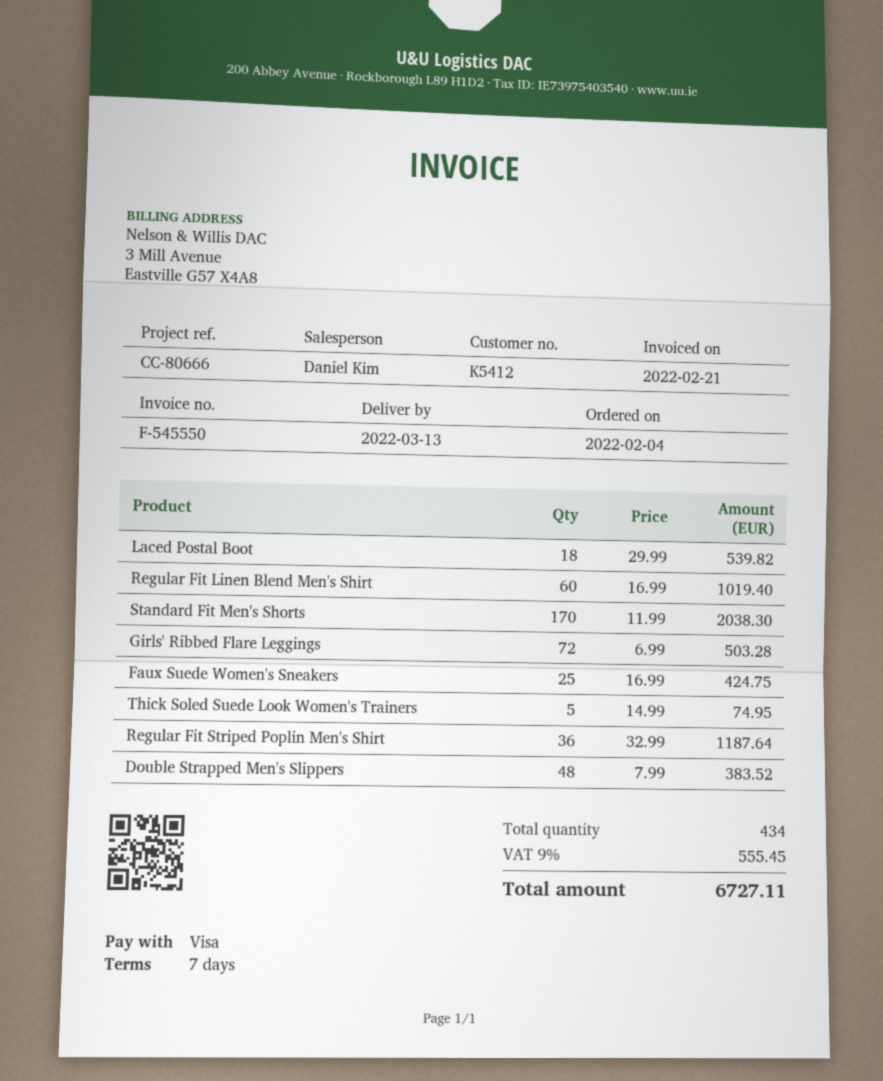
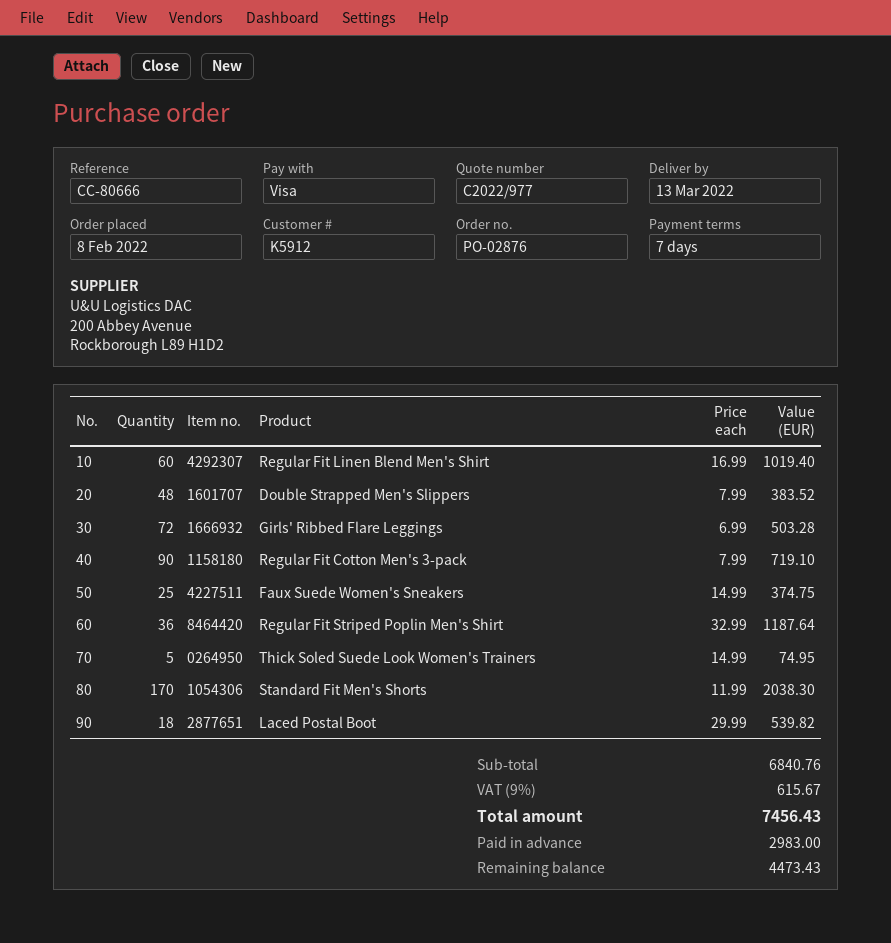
order date: 2022-02-04 -> 2022-02-08
customer number: K5412 -> K5912
Faux Suede Women's Sneakers: 25 x 16.99 = 424.75 -> 25 x 14.99 = 374.75
Regular Fit Cotton Men's 3-pack: none -> 90 x 7.99 = 719.10
tax: 9% = 555.45 -> 9% = 615.67
total: 6727.11 -> 7456.43

